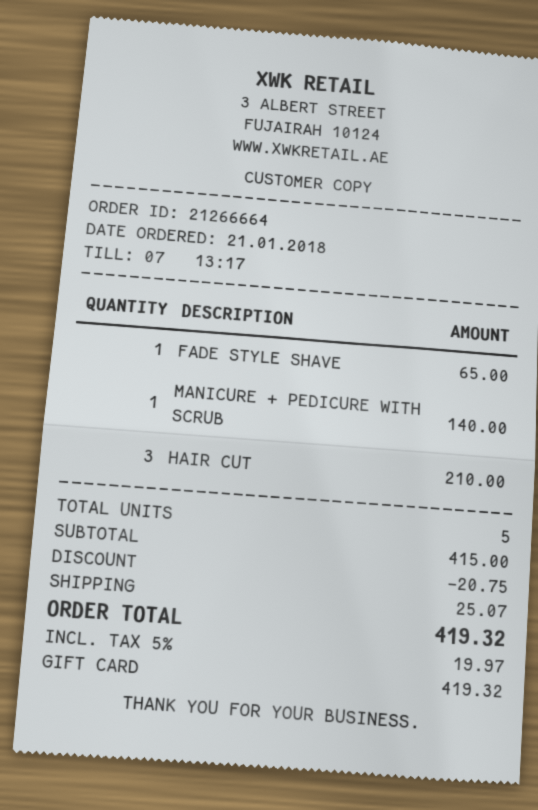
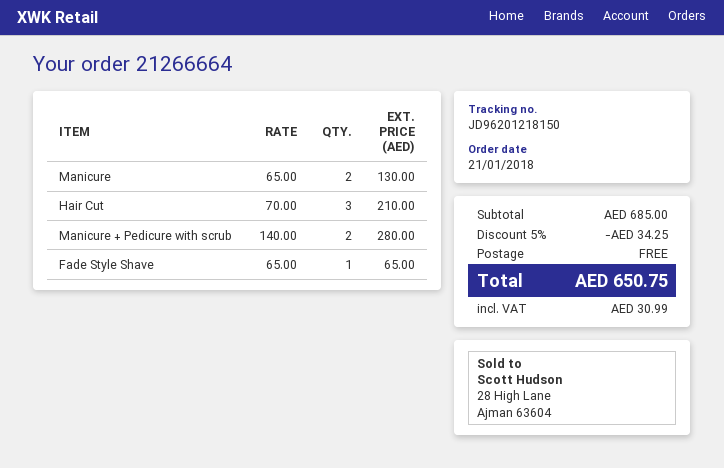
MANICURE + PEDICURE WITH SCRUB: 1 for 140.00 -> 2 for 280.00
Manicure: none -> 2 for 130.00
subtotal: 415.00 -> 685.00
discount: 20.75 -> 34.25
shipping: 25.07 -> 0.00
tax: 19.97 -> 30.99
total: 419.32 -> 650.75

